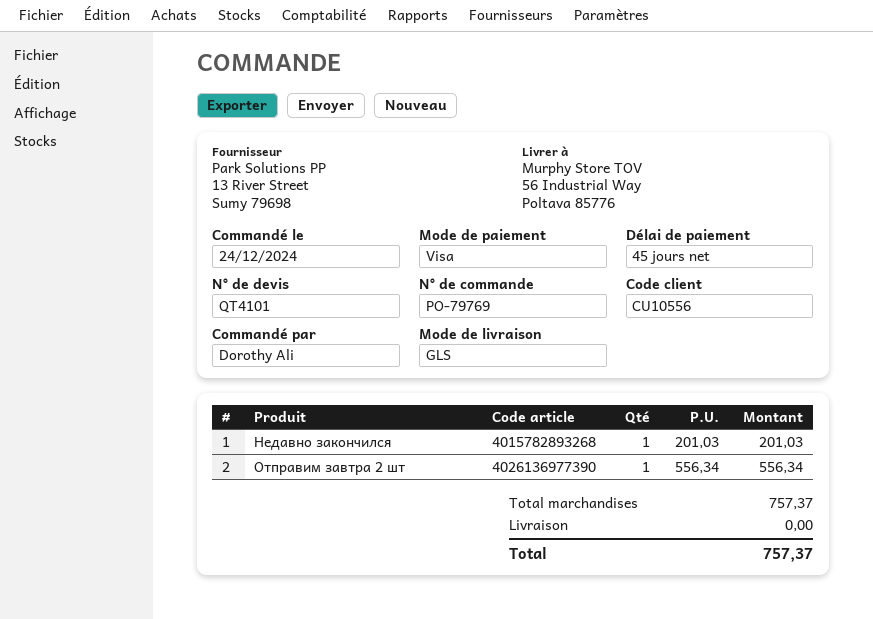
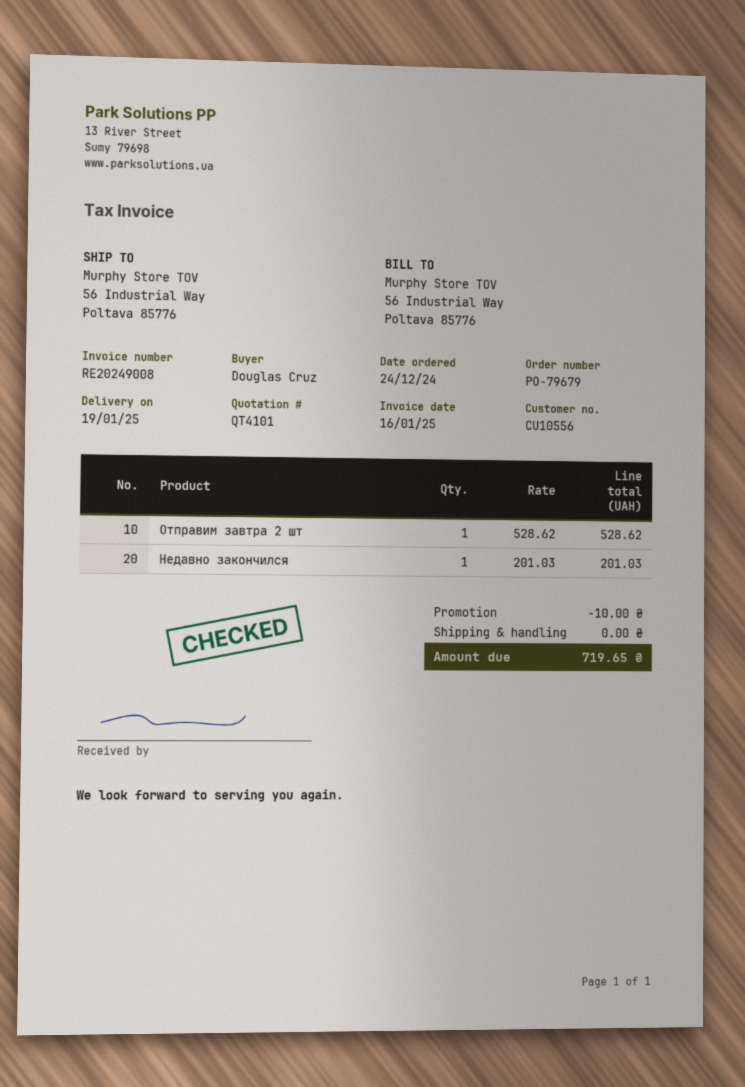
order number: PO-79769 -> PO-79679
ordered by: Dorothy Ali -> Douglas Cruz
Отправим завтра 2 шт: 1 x 556.34 = 556.34 -> 1 x 528.62 = 528.62
discount: none -> 10.00
total: 757.37 -> 719.65

